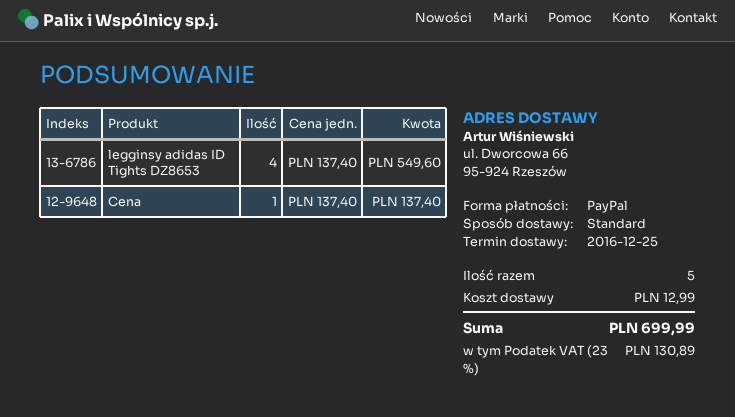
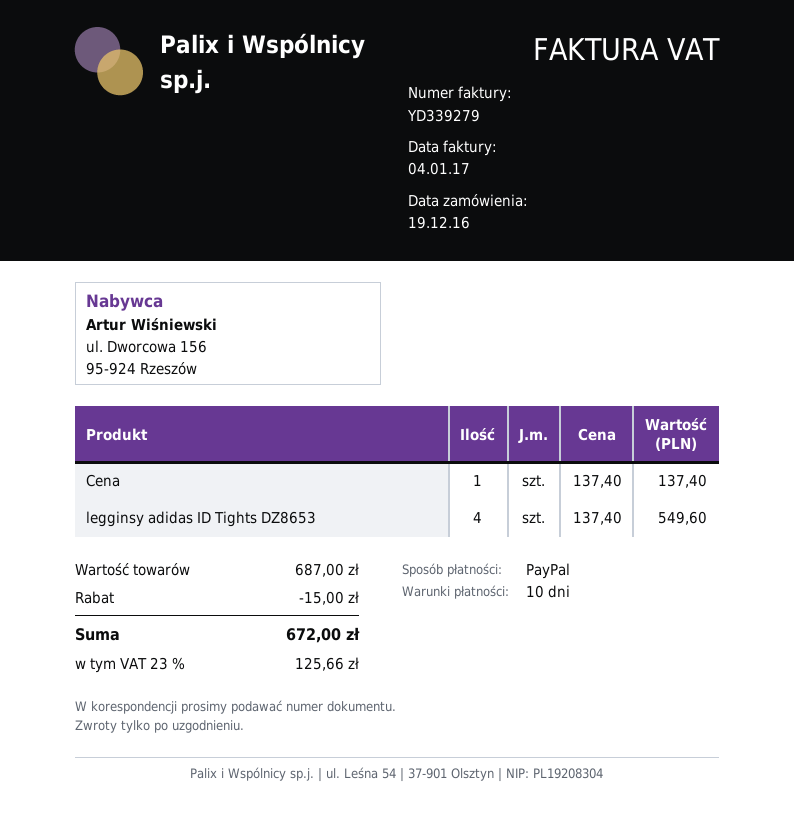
discount: none -> 15.00
shipping: 12.99 -> none
tax: 23% = 130.89 -> 23% = 125.66
total: 699.99 -> 672.00

